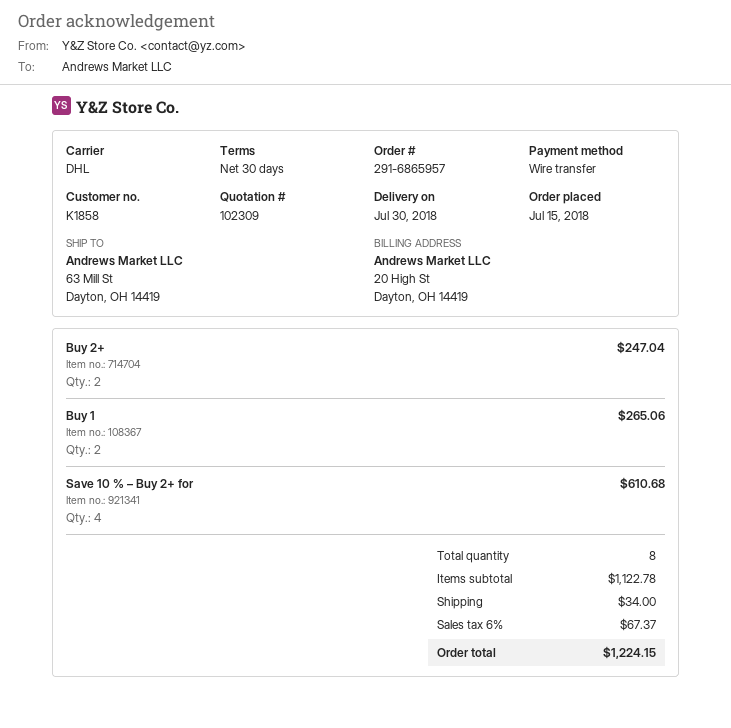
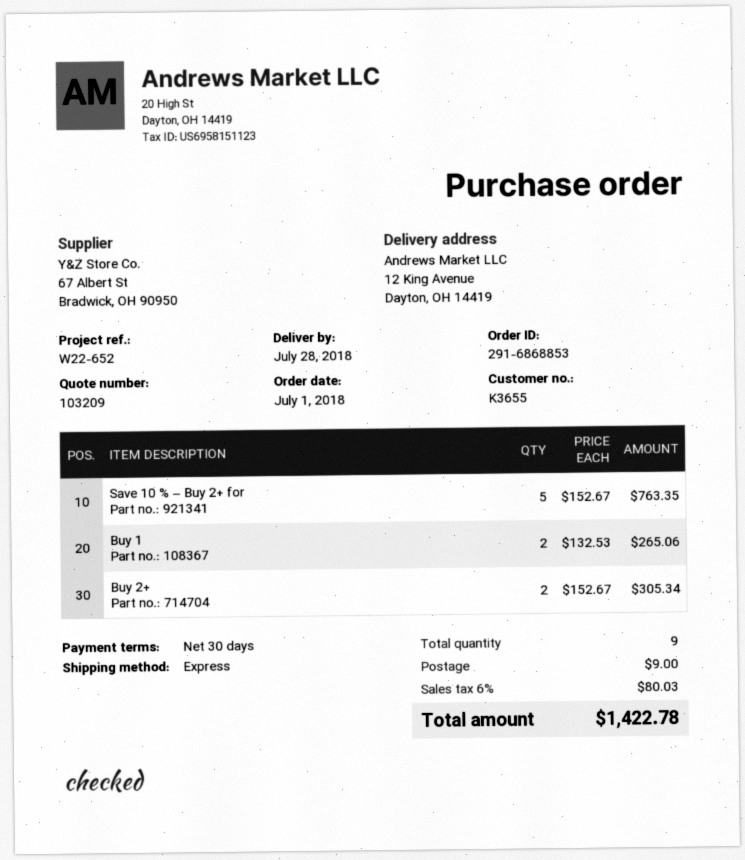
quote number: 102309 -> 103209
order number: 291-6865957 -> 291-6868853
order date: 2018-07-15 -> 2018-07-01
delivery date: 2018-07-30 -> 2018-07-28
customer number: K1858 -> K3655
shipping method: DHL -> express
ship to: 63 Mill St, Dayton, OH 14419 -> 12 King Avenue, Dayton, OH 14419
Buy 2+: 2 for 247.04 -> 2 for 305.34
Save 10 % – Buy 2+ for: 4 for 610.68 -> 5 for 763.35
total quantity: 8 -> 9
shipping: 34.00 -> 9.00
tax: 6% = 67.37 -> 6% = 80.03
total: 1224.15 -> 1422.78

